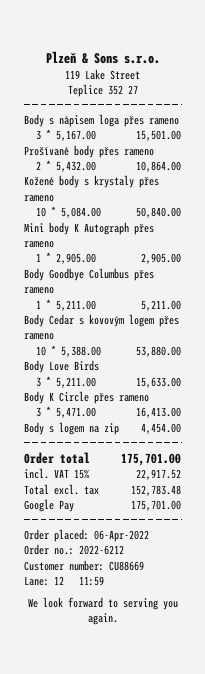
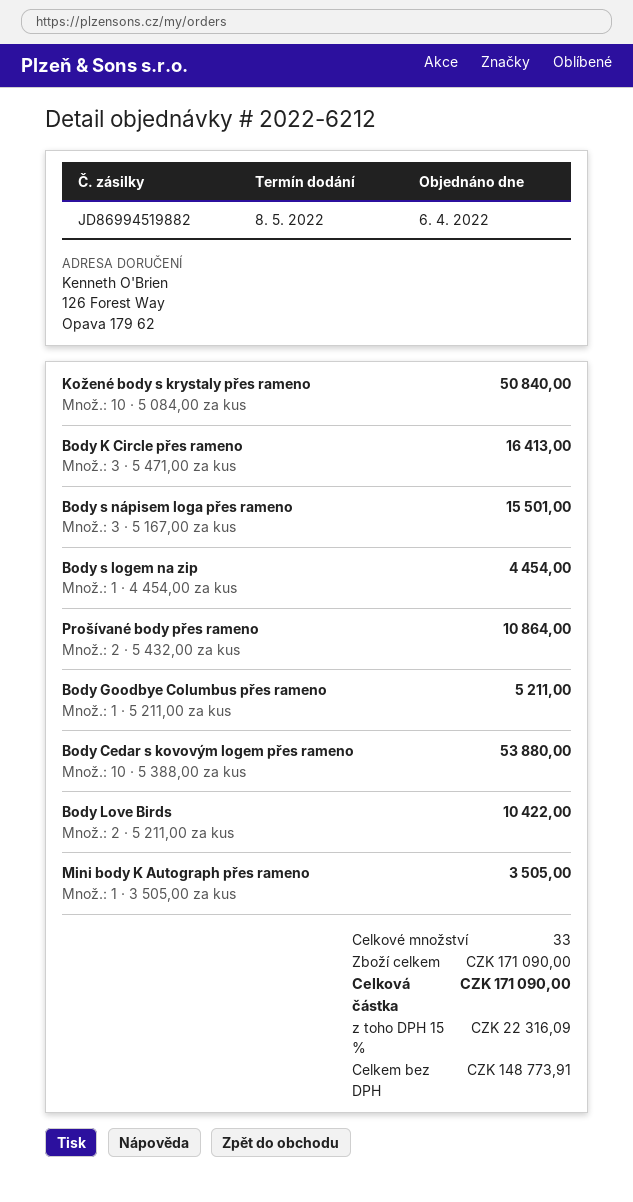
Mini body K Autograph přes rameno: 1 x 2905.00 = 2905.00 -> 1 x 3505.00 = 3505.00
Body Love Birds: 3 x 5211.00 = 15633.00 -> 2 x 5211.00 = 10422.00
net: 152783.48 -> 148773.91
tax: 15% = 22917.52 -> 15% = 22316.09
total: 175701.00 -> 171090.00

